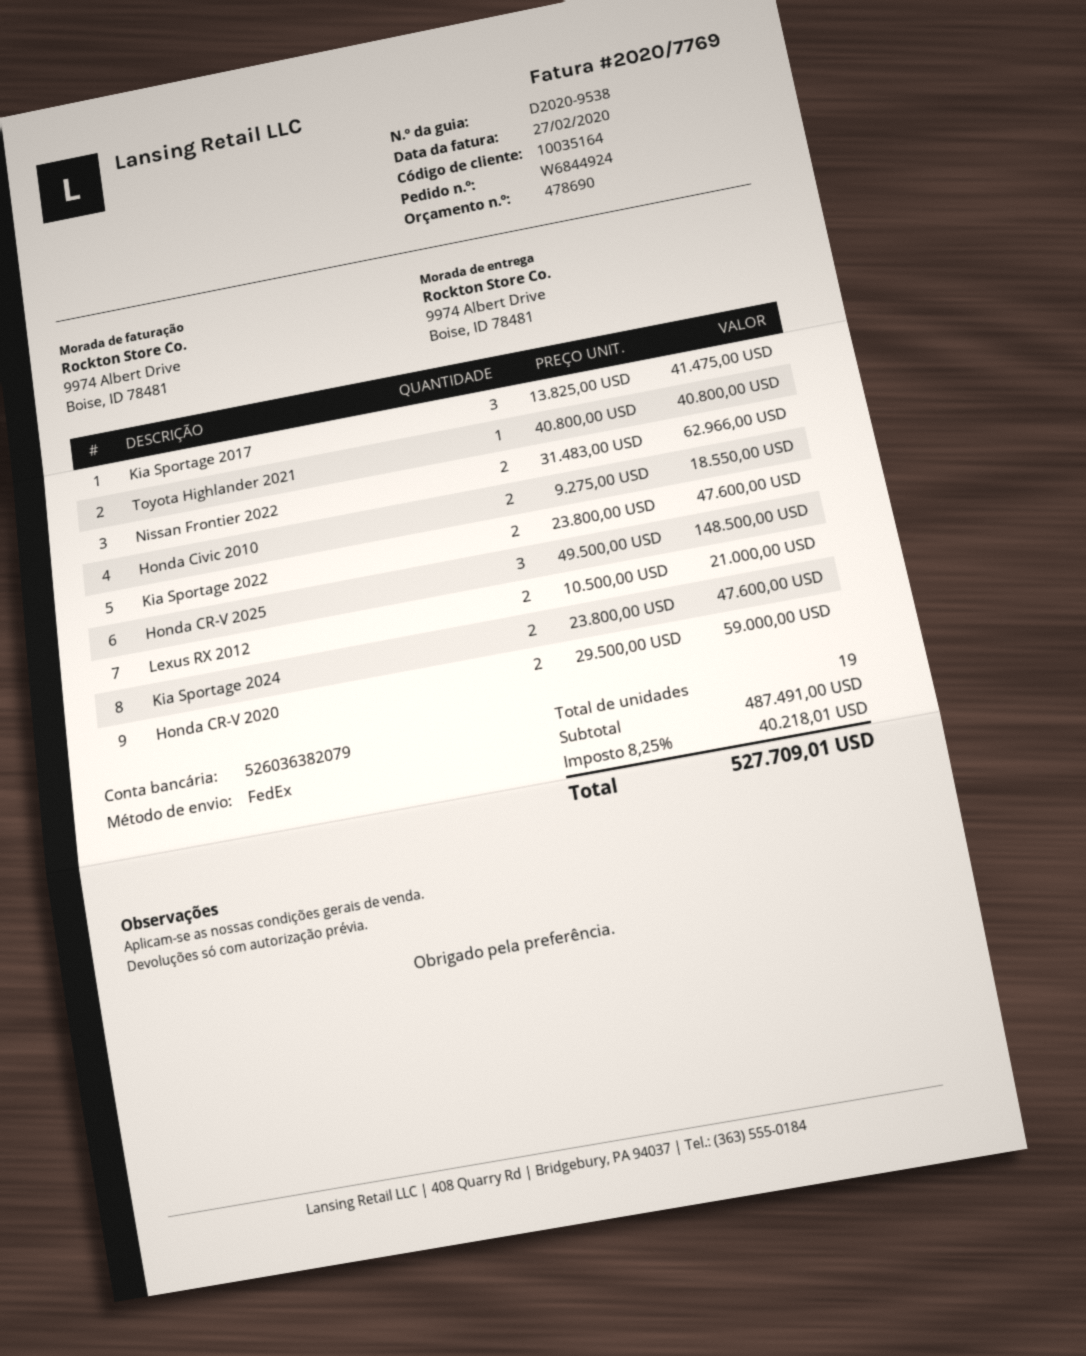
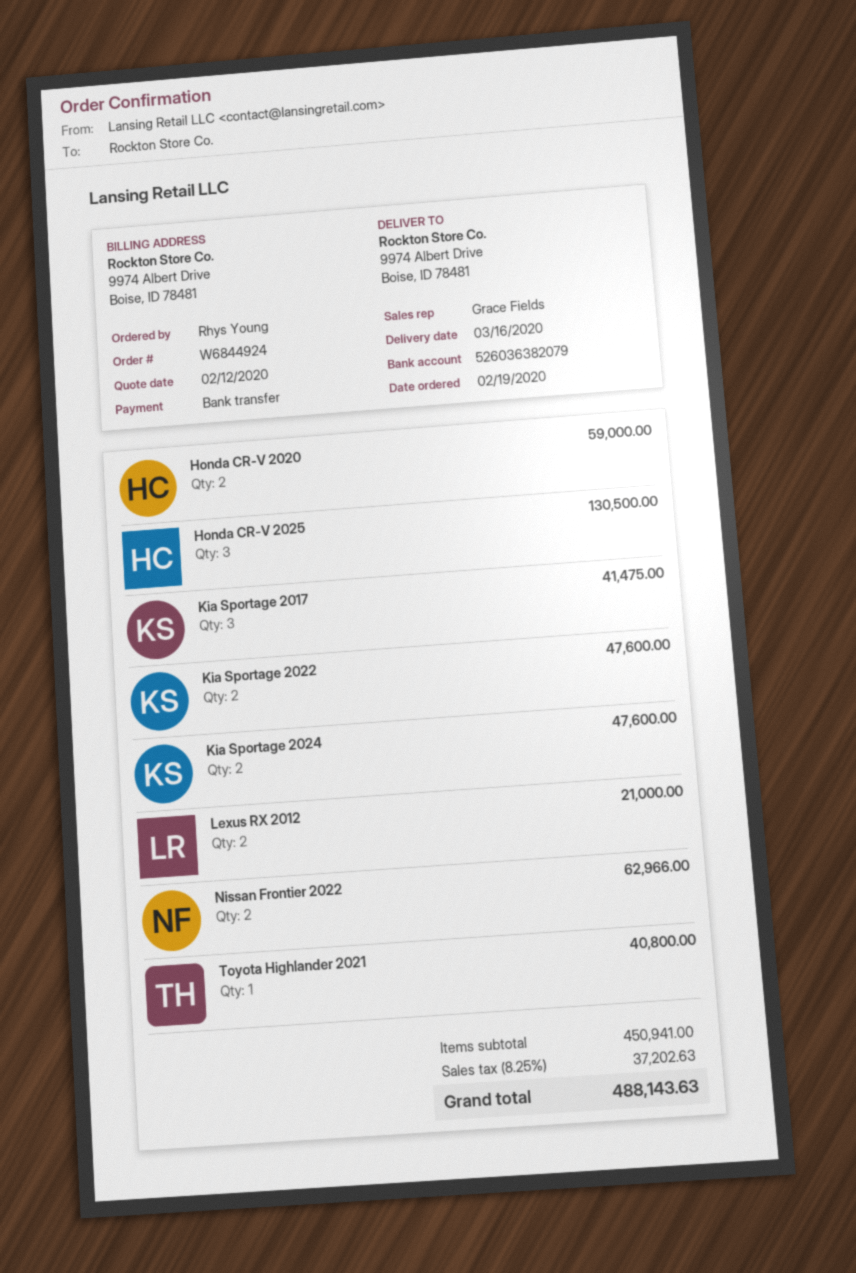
Honda Civic 2010: 2 for 18550.00 -> none
Honda CR-V 2025: 3 for 148500.00 -> 3 for 130500.00
subtotal: 487491.00 -> 450941.00
tax: 8.25% = 40218.01 -> 8.25% = 37202.63
total: 527709.01 -> 488143.63

